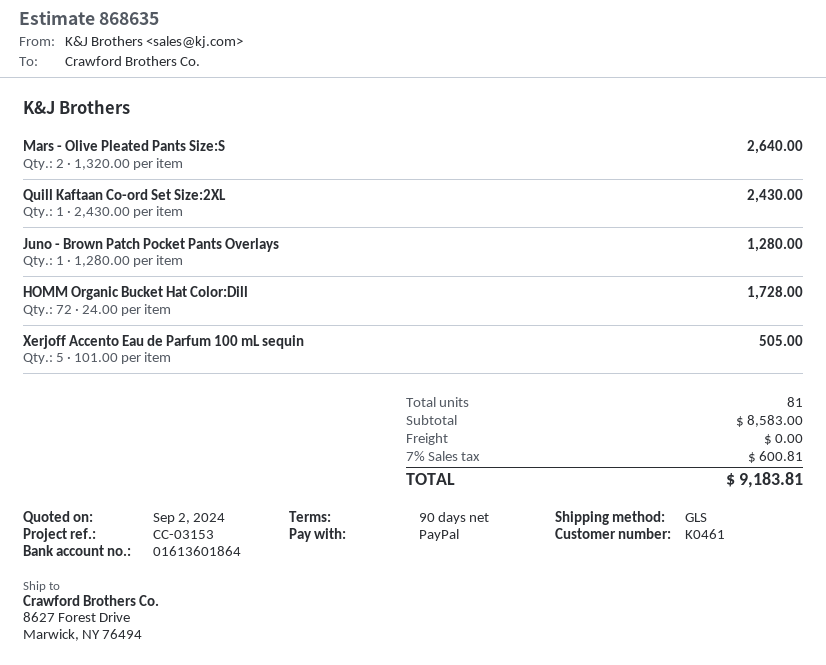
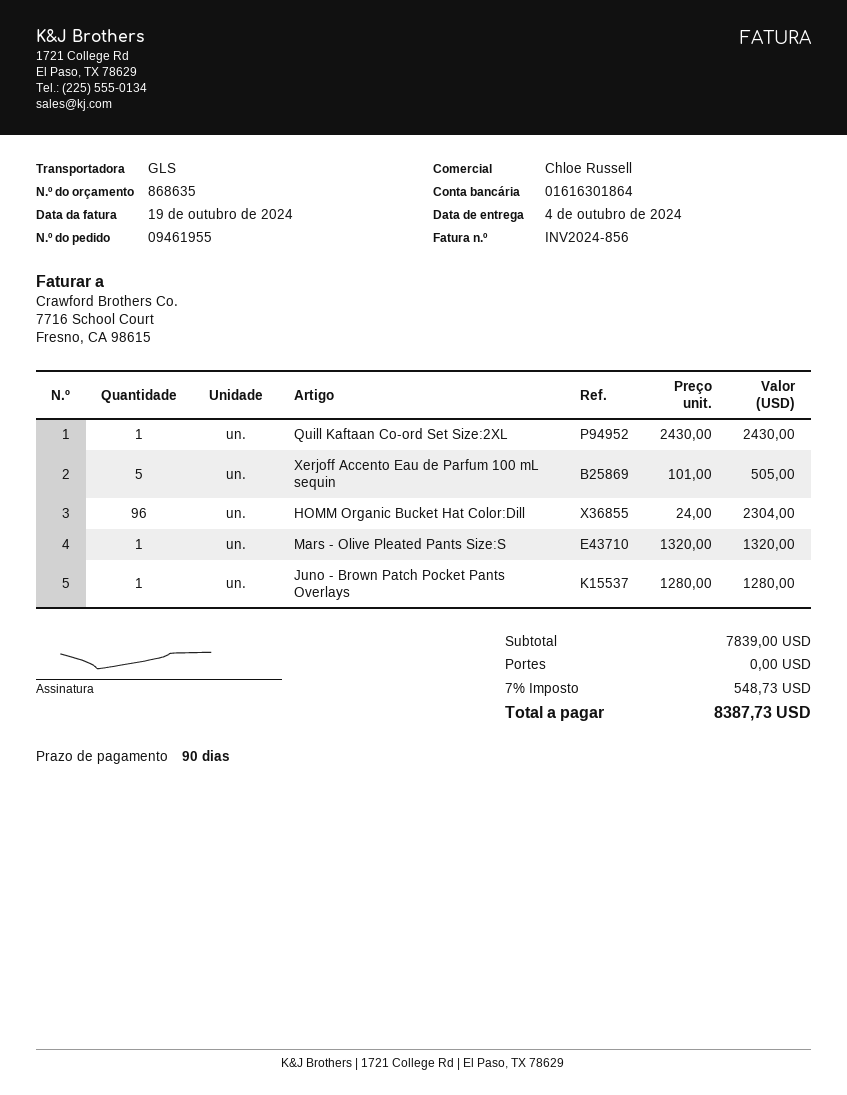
bank account: 01613601864 -> 01616301864
Mars - Olive Pleated Pants Size:S: 2 x 1320.00 = 2640.00 -> 1 x 1320.00 = 1320.00
HOMM Organic Bucket Hat Color:Dill: 72 x 24.00 = 1728.00 -> 96 x 24.00 = 2304.00
subtotal: 8583.00 -> 7839.00
tax: 7% = 600.81 -> 7% = 548.73
total: 9183.81 -> 8387.73

